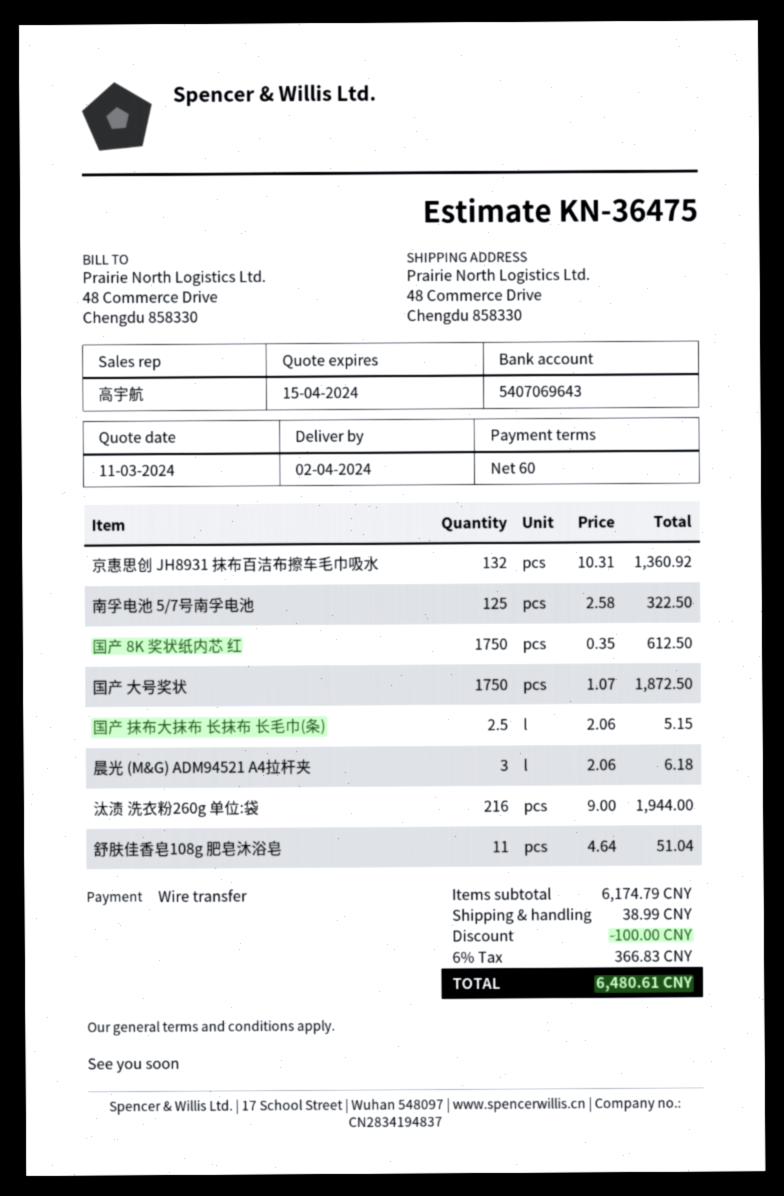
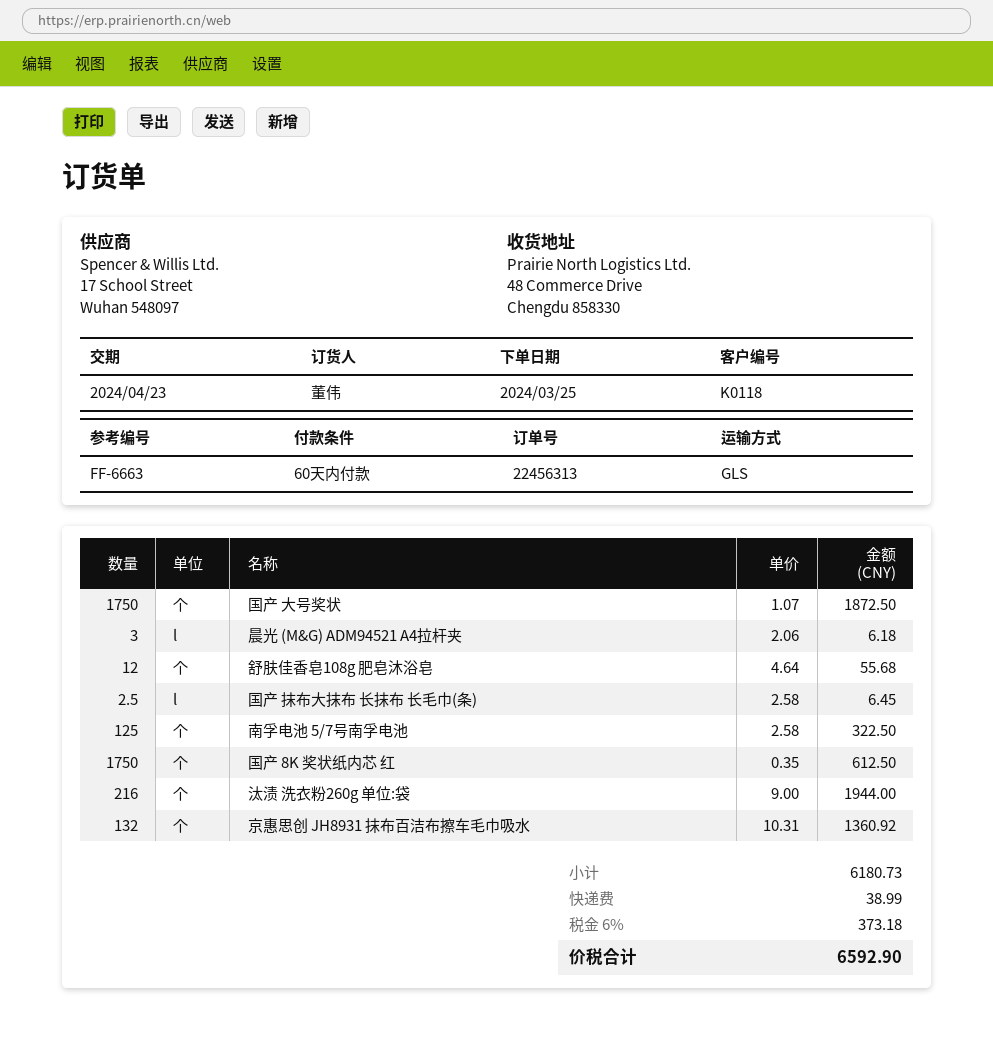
delivery date: 2024-04-02 -> 2024-04-23
国产 抹布大抹布 长抹布 长毛巾(条): 2.5 x 2.06 = 5.15 -> 2.5 x 2.58 = 6.45
舒肤佳香皂108g 肥皂沐浴皂: 11 x 4.64 = 51.04 -> 12 x 4.64 = 55.68
subtotal: 6174.79 -> 6180.73
discount: 100.00 -> none
tax: 6% = 366.83 -> 6% = 373.18
total: 6480.61 -> 6592.90

